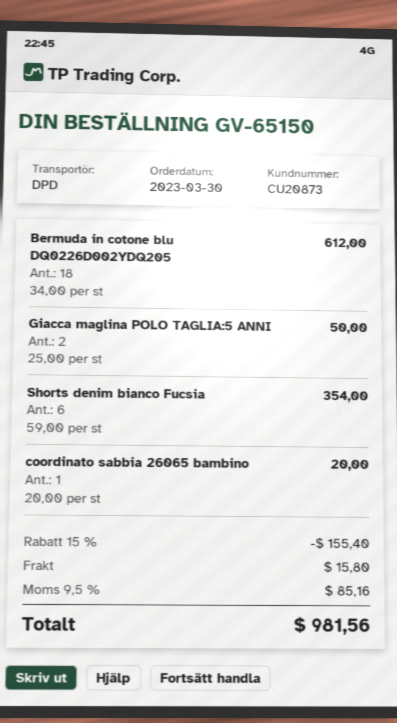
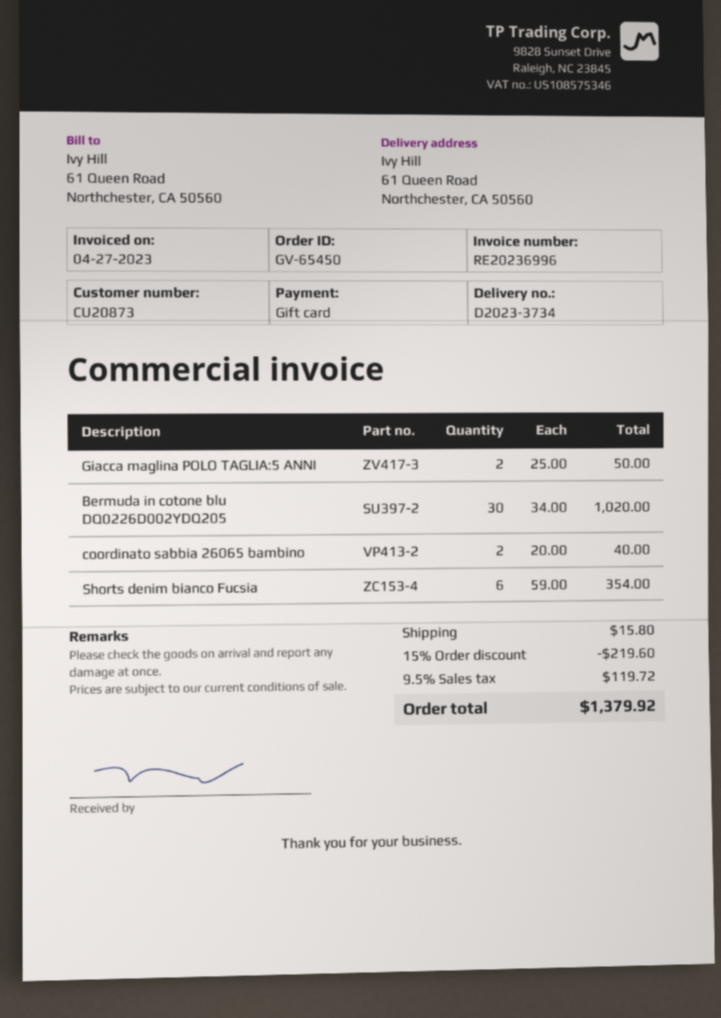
order number: GV-65150 -> GV-65450
Bermuda in cotone blu DQ0226D002YDQ205: 18 x 34.00 = 612.00 -> 30 x 34.00 = 1020.00
coordinato sabbia 26065 bambino: 1 x 20.00 = 20.00 -> 2 x 20.00 = 40.00
discount: 15% = 155.40 -> 15% = 219.60
tax: 9.5% = 85.16 -> 9.5% = 119.72
total: 981.56 -> 1379.92

